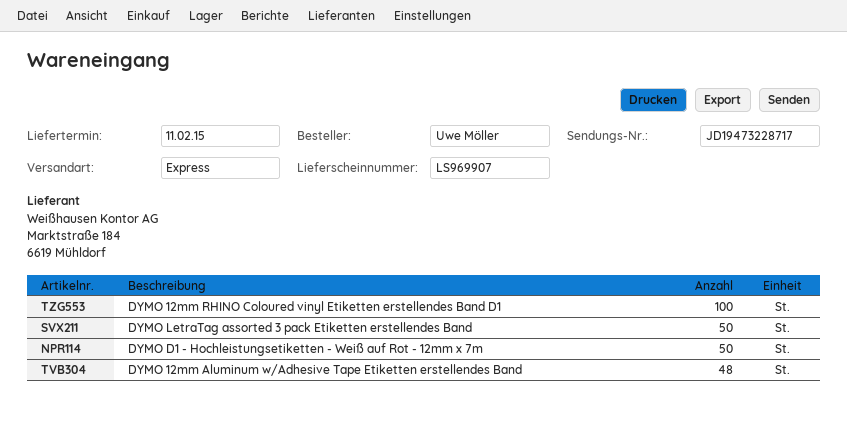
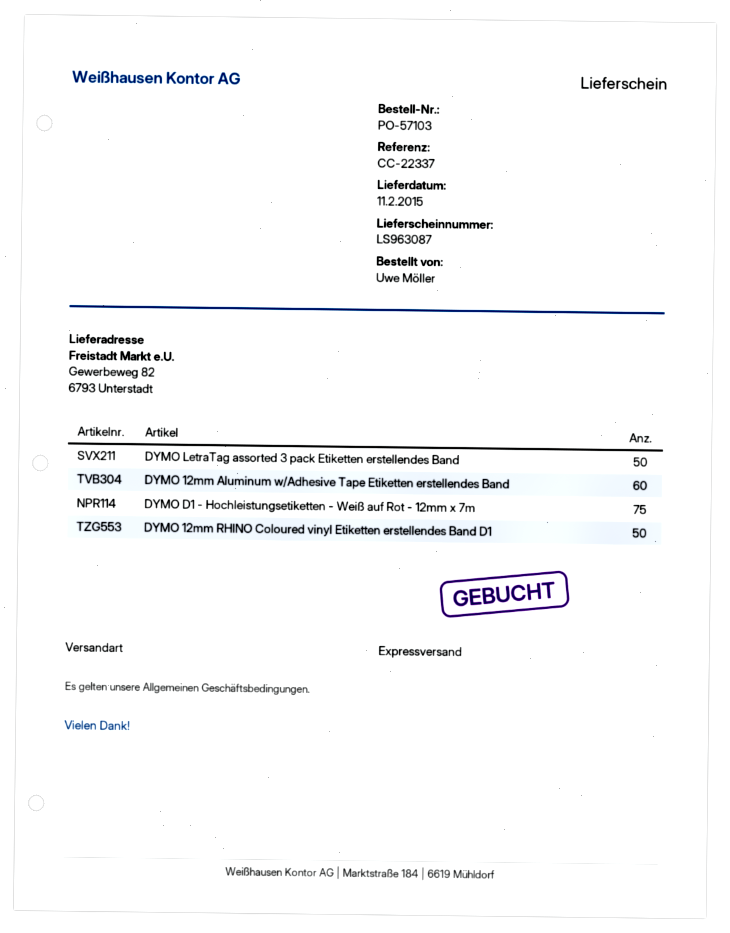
delivery note number: LS969907 -> LS963087
DYMO 12mm RHINO Coloured vinyl Etiketten erstellendes Band D1: 100 -> 50
DYMO D1 - Hochleistungsetiketten - Weiß auf Rot - 12mm x 7m: 50 -> 75
DYMO 12mm Aluminum w/Adhesive Tape Etiketten erstellendes Band: 48 -> 60

